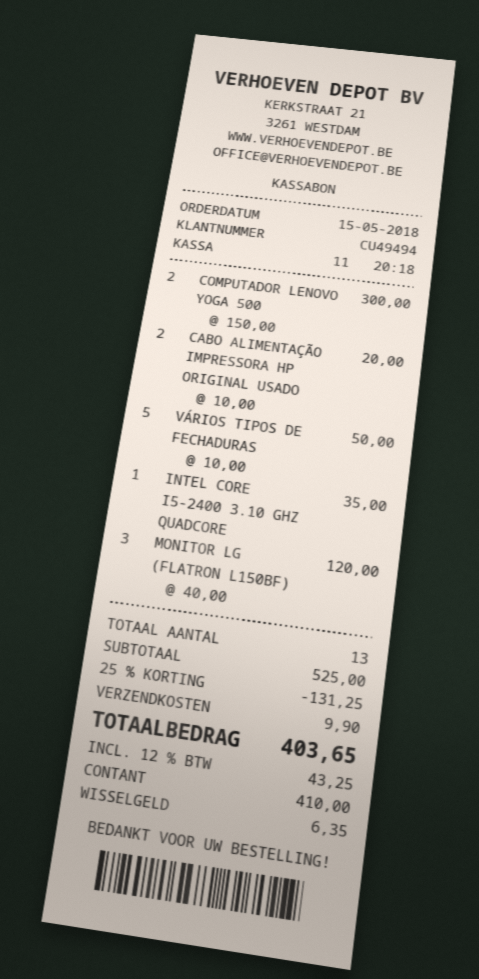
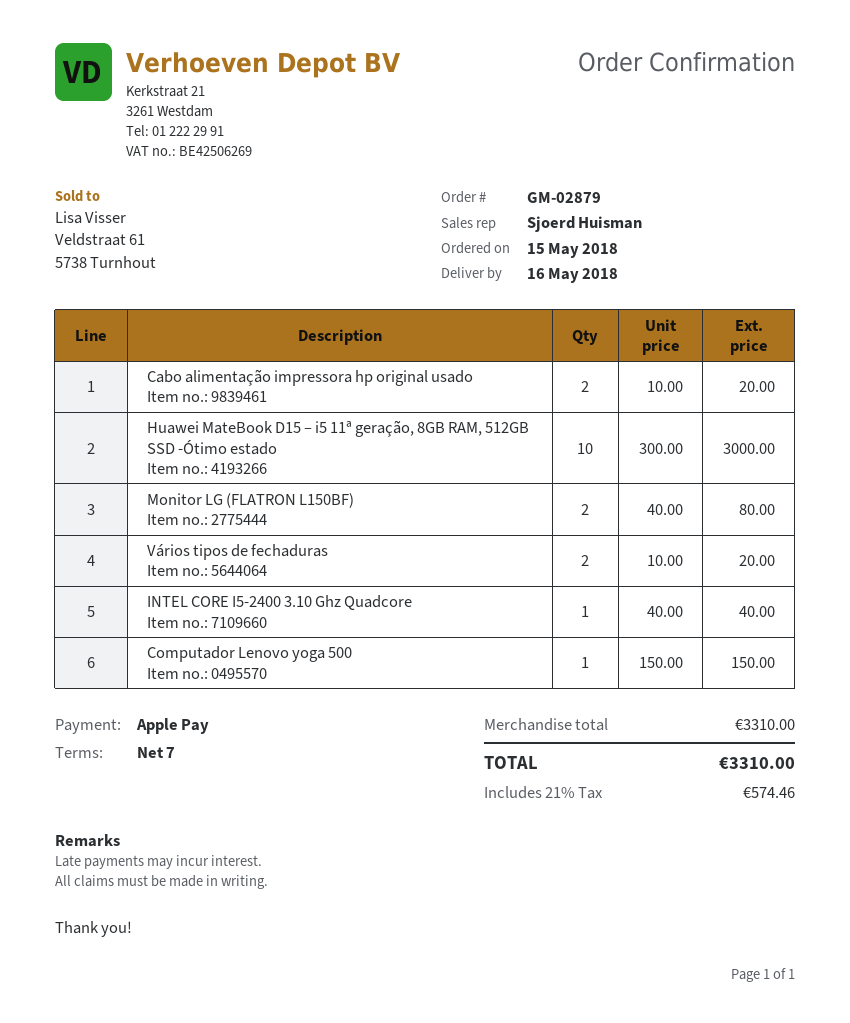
payment method: cash -> Apple Pay
COMPUTADOR LENOVO YOGA 500: 2 x 150.00 = 300.00 -> 1 x 150.00 = 150.00
VÁRIOS TIPOS DE FECHADURAS: 5 x 10.00 = 50.00 -> 2 x 10.00 = 20.00
INTEL CORE I5-2400 3.10 GHZ QUADCORE: 1 x 35.00 = 35.00 -> 1 x 40.00 = 40.00
MONITOR LG (FLATRON L150BF): 3 x 40.00 = 120.00 -> 2 x 40.00 = 80.00
Huawei MateBook D15 – i5 11ª geração, 8GB RAM, 512GB SSD -Ótimo estado: none -> 10 x 300.00 = 3000.00
subtotal: 525.00 -> 3310.00
discount: 25% = 131.25 -> none
shipping: 9.90 -> none
tax: 12% = 43.25 -> 21% = 574.46
total: 403.65 -> 3310.00

